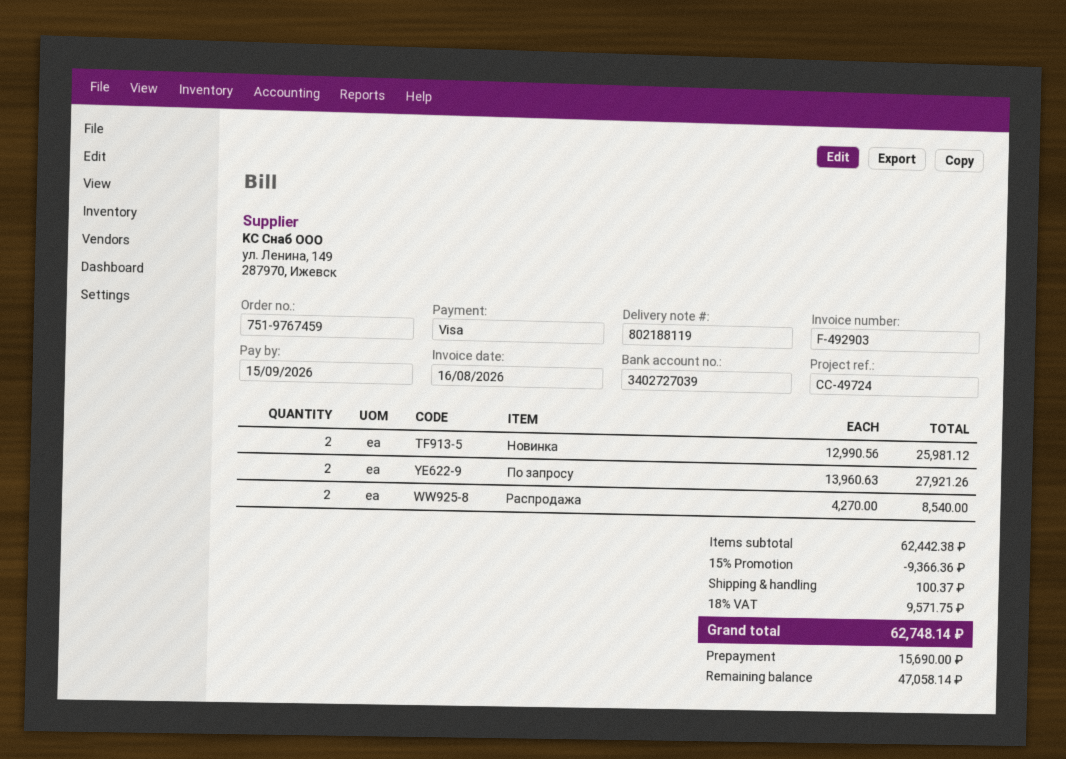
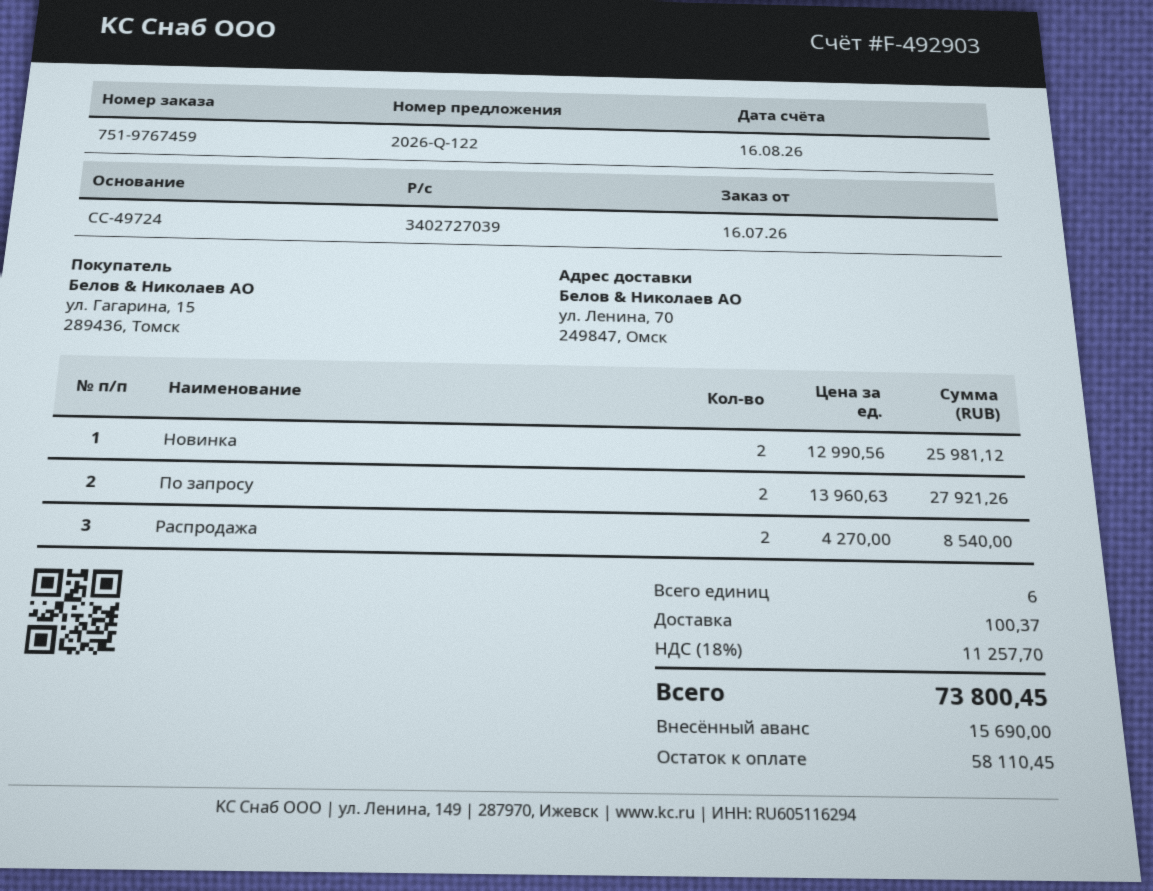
discount: 15% = 9366.36 -> none
tax: 18% = 9571.75 -> 18% = 11257.70
total: 62748.14 -> 73800.45
balance: 47058.14 -> 58110.45

